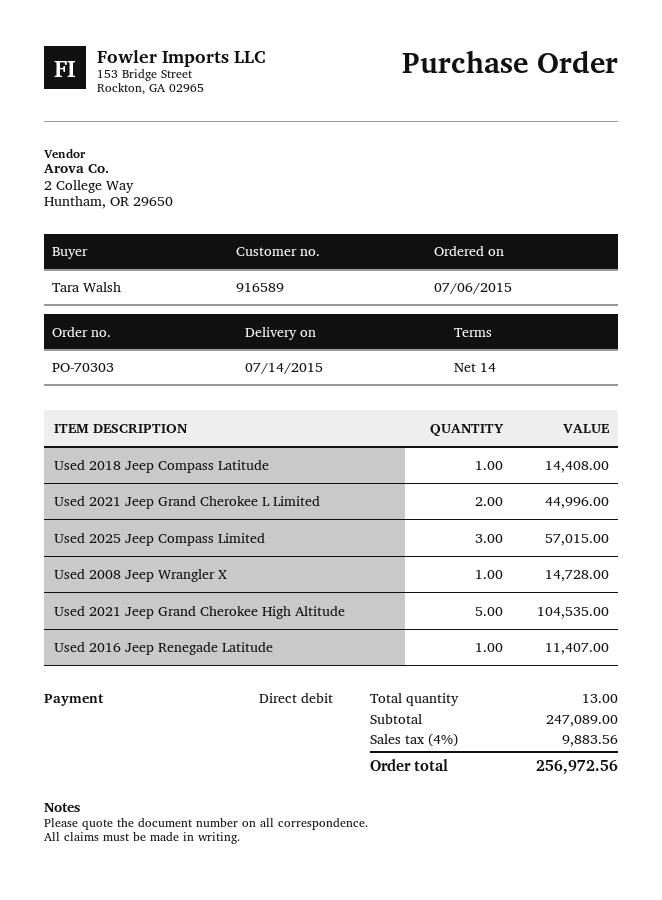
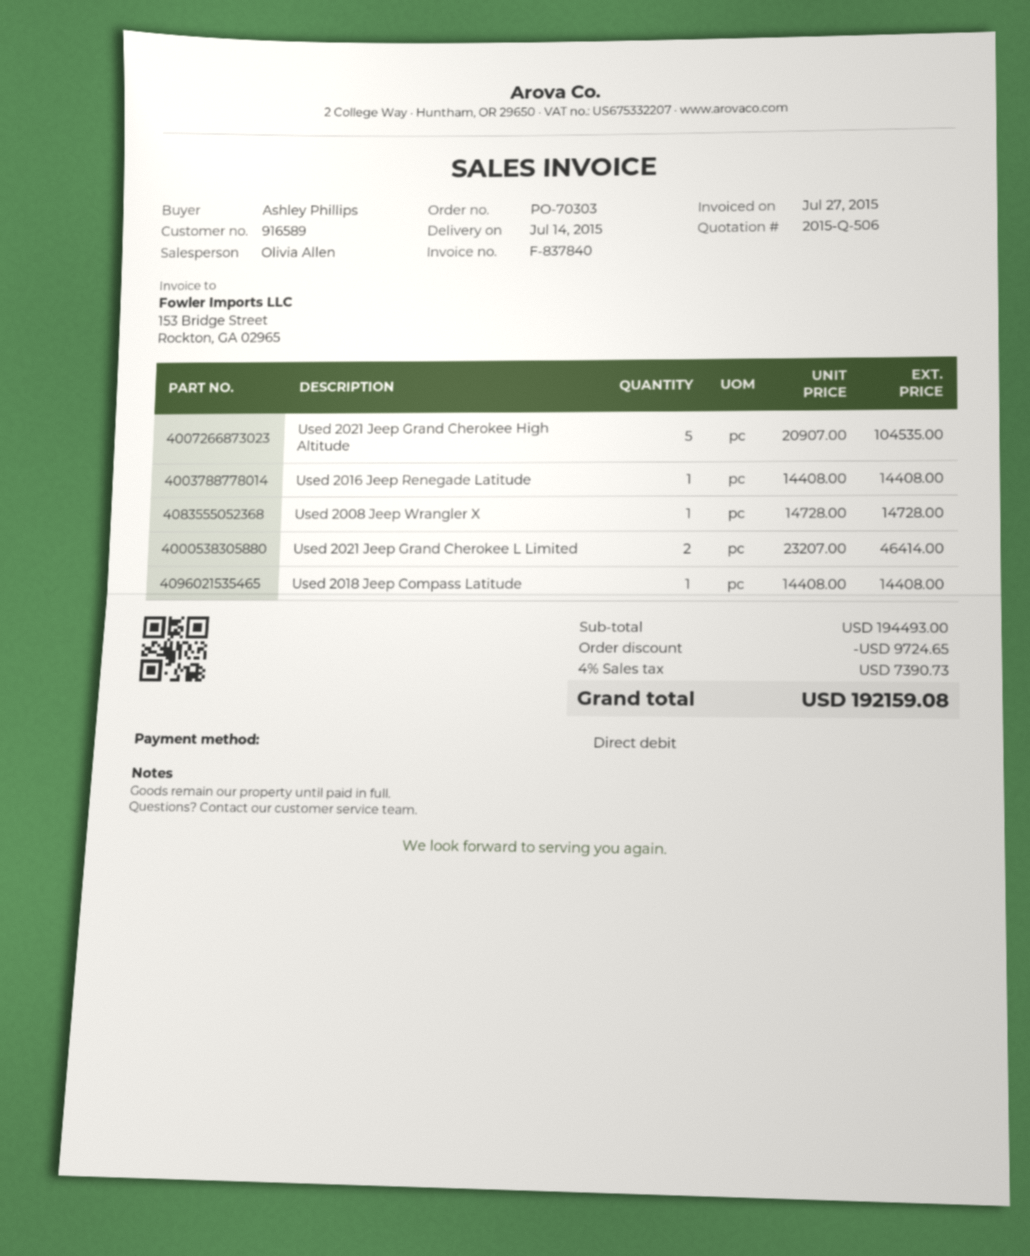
ordered by: Tara Walsh -> Ashley Phillips
Used 2021 Jeep Grand Cherokee L Limited: 2 for 44996.00 -> 2 for 46414.00
Used 2025 Jeep Compass Limited: 3 for 57015.00 -> none
Used 2016 Jeep Renegade Latitude: 1 for 11407.00 -> 1 for 14408.00
subtotal: 247089.00 -> 194493.00
discount: none -> 9724.65
tax: 4% = 9883.56 -> 4% = 7390.73
total: 256972.56 -> 192159.08

